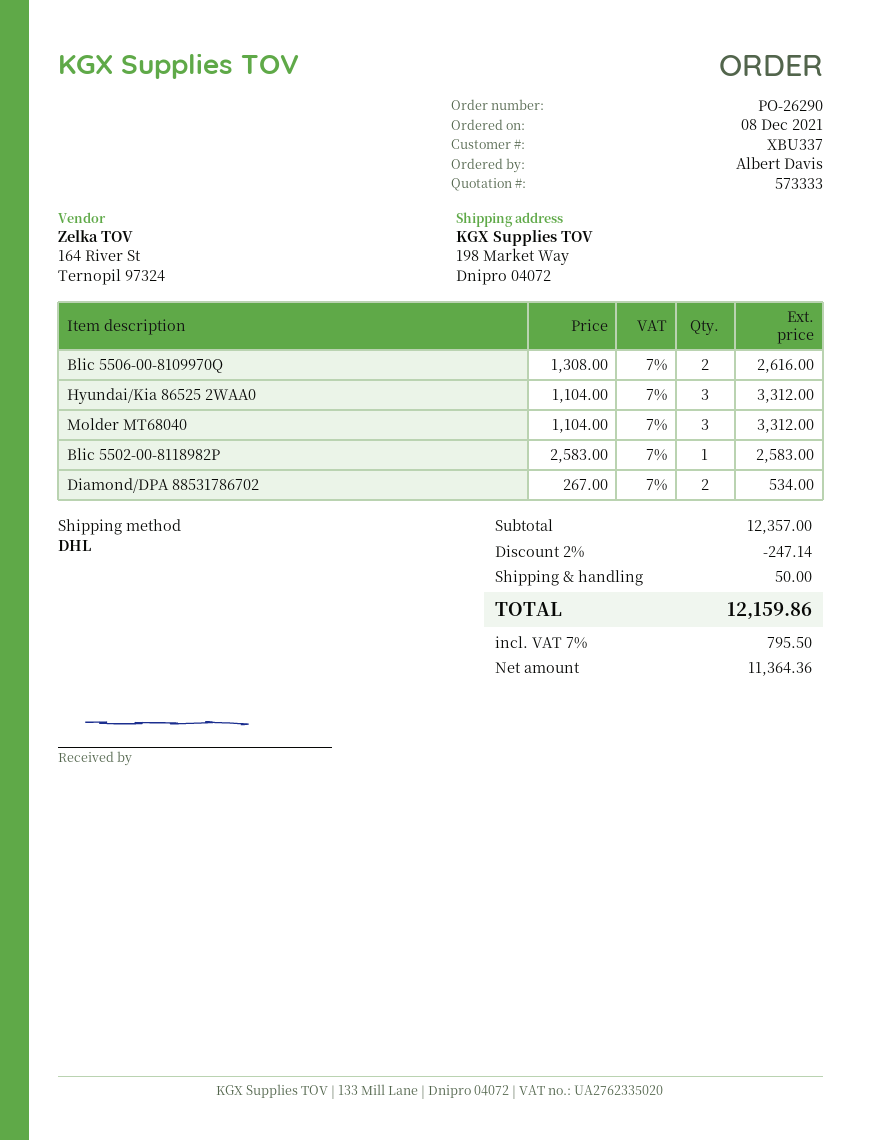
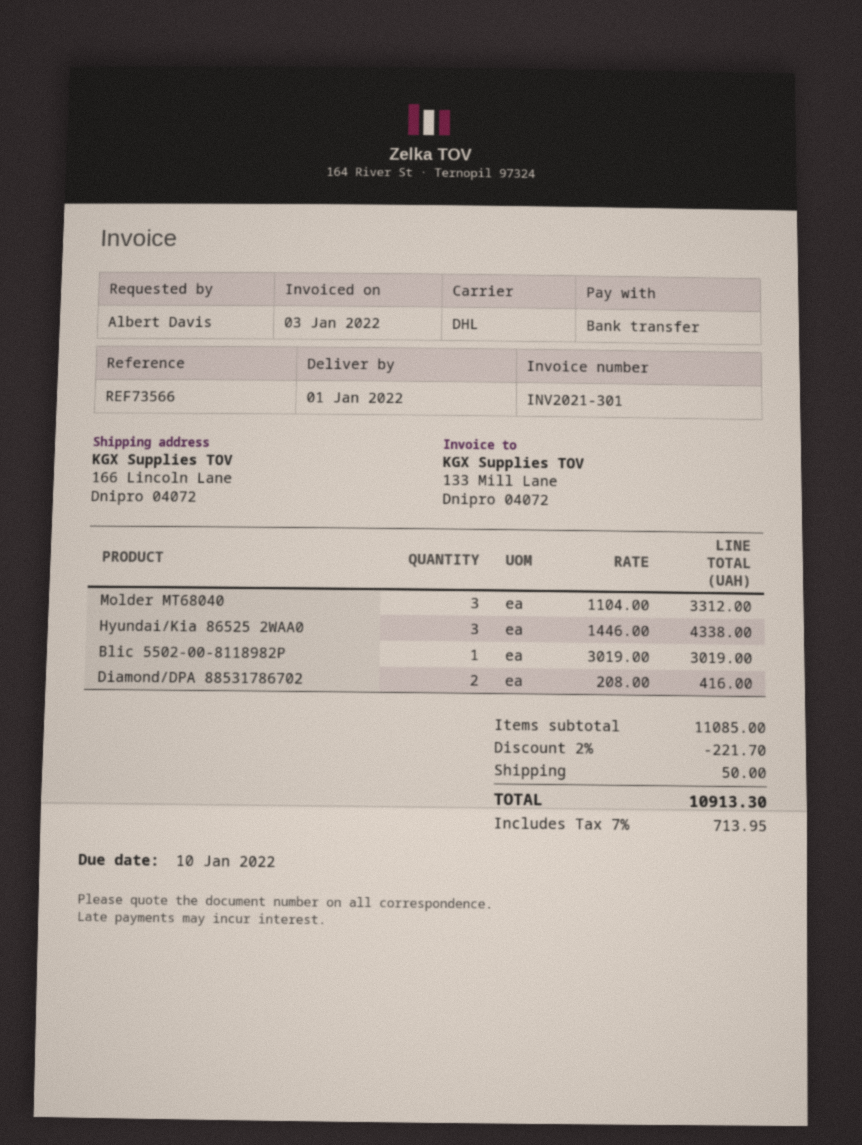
ship to: 198 Market Way, Dnipro 04072 -> 166 Lincoln Lane, Dnipro 04072
Blic 5506-00-8109970Q: 2 x 1308.00 = 2616.00 -> none
Hyundai/Kia 86525 2WAA0: 3 x 1104.00 = 3312.00 -> 3 x 1446.00 = 4338.00
Blic 5502-00-8118982P: 1 x 2583.00 = 2583.00 -> 1 x 3019.00 = 3019.00
Diamond/DPA 88531786702: 2 x 267.00 = 534.00 -> 2 x 208.00 = 416.00
subtotal: 12357.00 -> 11085.00
discount: 2% = 247.14 -> 2% = 221.70
tax: 7% = 795.50 -> 7% = 713.95
total: 12159.86 -> 10913.30

